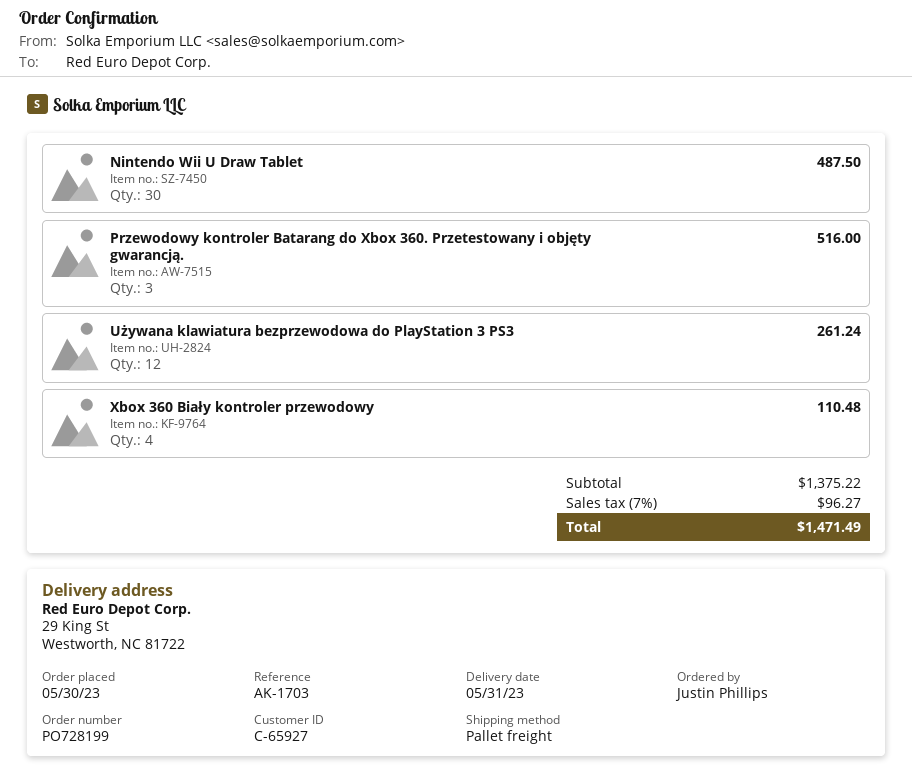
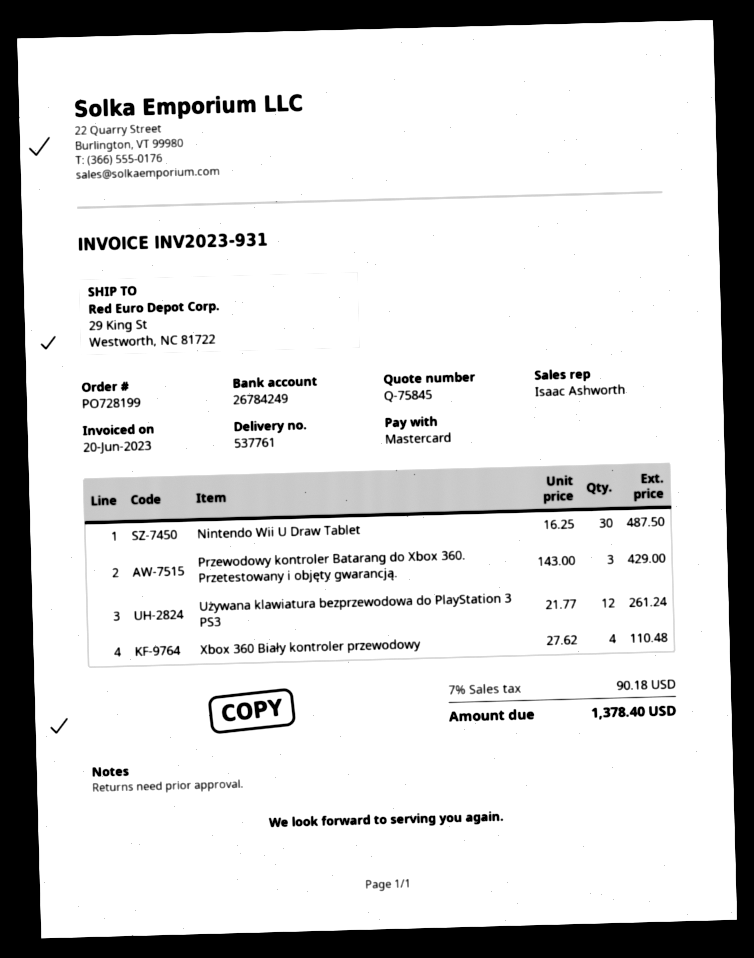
Przewodowy kontroler Batarang do Xbox 360. Przetestowany i objęty gwarancją.: 3 for 516.00 -> 3 for 429.00
tax: 7% = 96.27 -> 7% = 90.18
total: 1471.49 -> 1378.40

